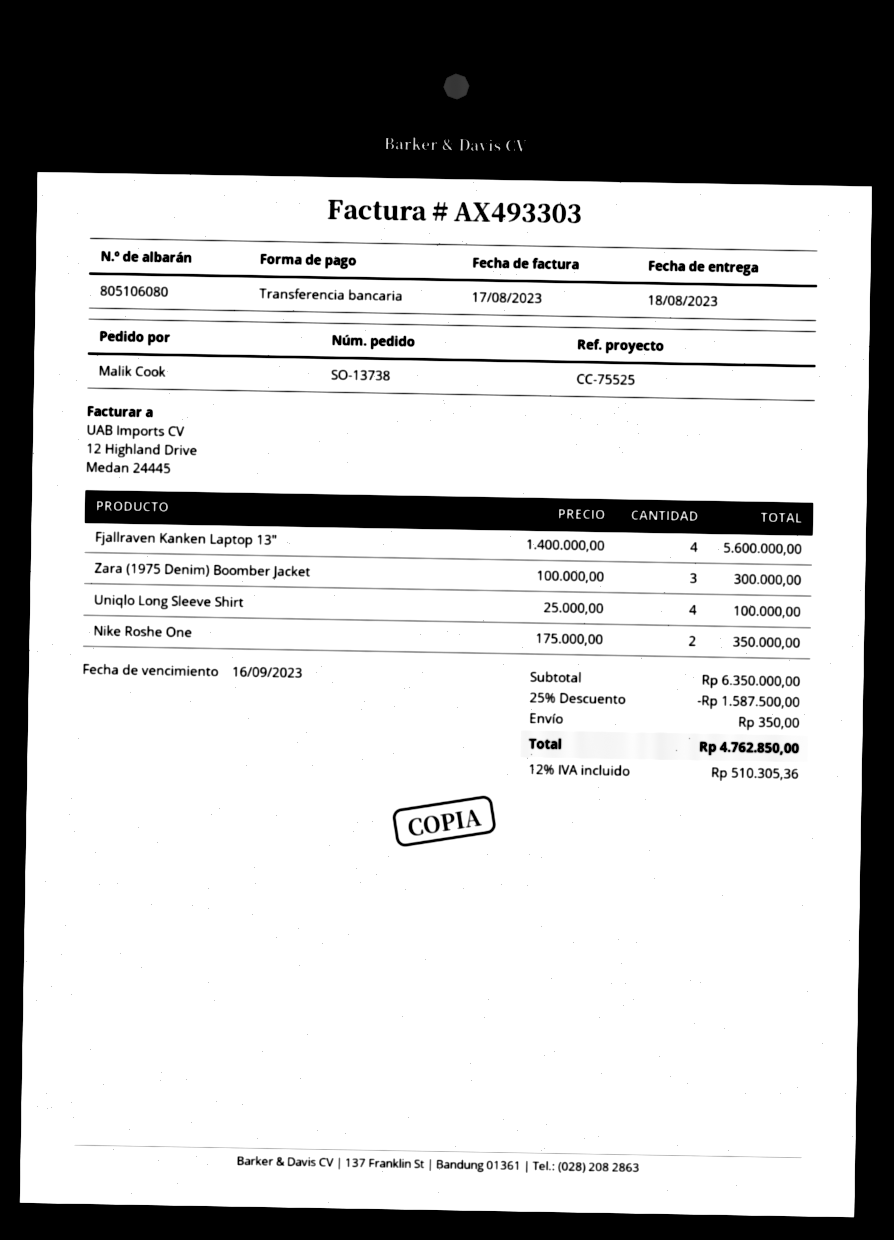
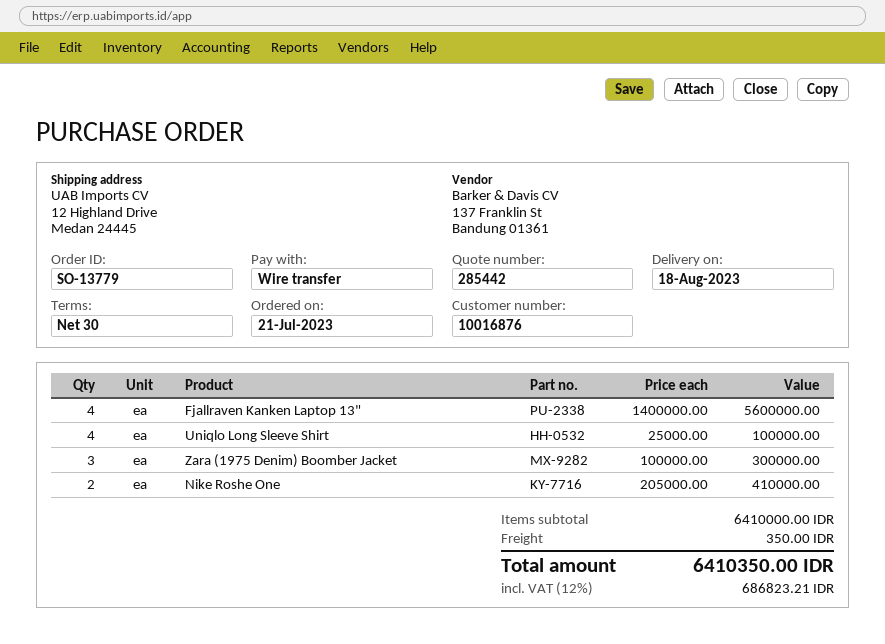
order number: SO-13738 -> SO-13779
Nike Roshe One: 2 x 175000.00 = 350000.00 -> 2 x 205000.00 = 410000.00
subtotal: 6350000.00 -> 6410000.00
discount: 25% = 1587500.00 -> none
tax: 12% = 510305.36 -> 12% = 686823.21
total: 4762850.00 -> 6410350.00

